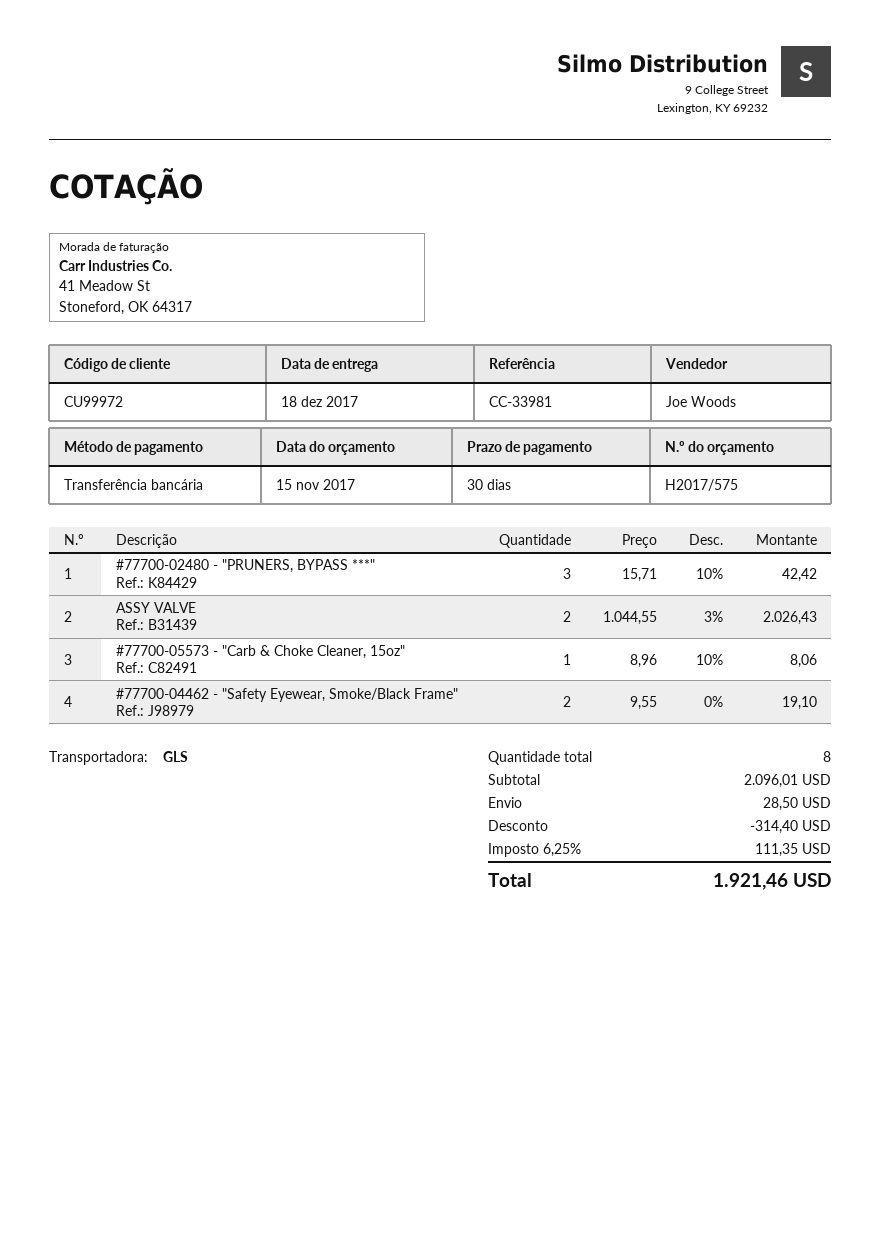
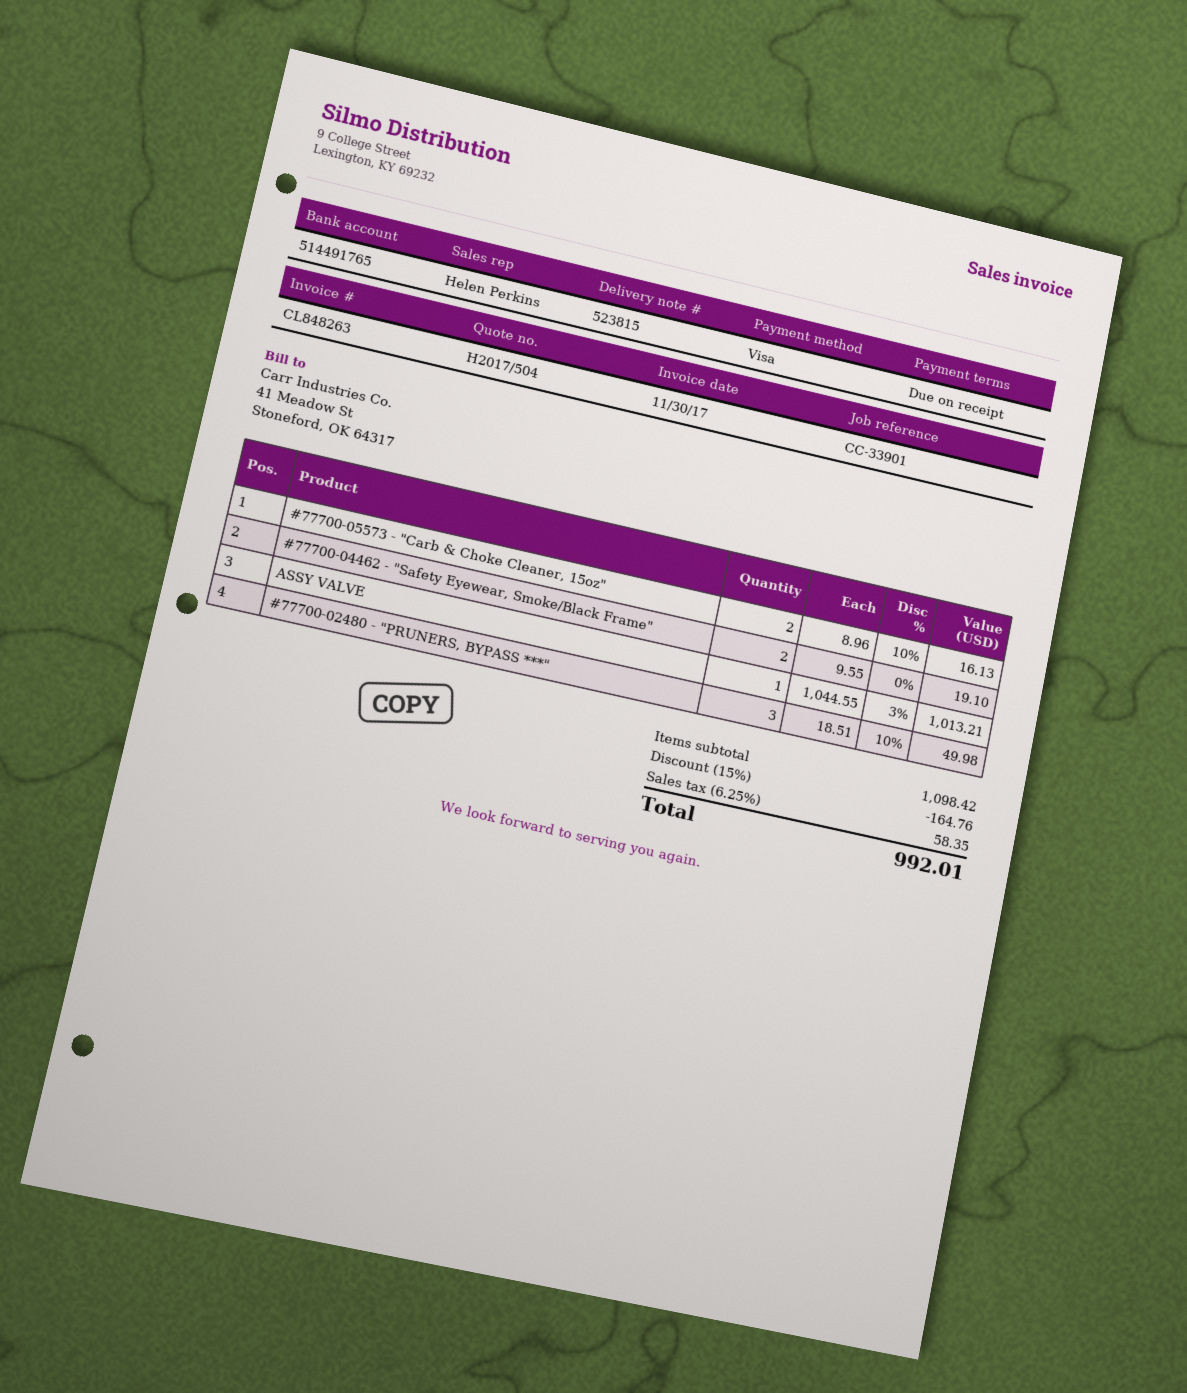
quote number: H2017/575 -> H2017/504
payment terms: 30 days -> on receipt
reference: CC-33981 -> CC-33901
sales rep: Joe Woods -> Helen Perkins
payment method: bank transfer -> Visa
#77700-02480 - "PRUNERS, BYPASS ***": 3 x 15.71 - 10% = 42.42 -> 3 x 18.51 - 10% = 49.98
ASSY VALVE: 2 x 1044.55 - 3% = 2026.43 -> 1 x 1044.55 - 3% = 1013.21
#77700-05573 - "Carb & Choke Cleaner, 15oz": 1 x 8.96 - 10% = 8.06 -> 2 x 8.96 - 10% = 16.13
subtotal: 2096.01 -> 1098.42
discount: 314.40 -> 164.76
shipping: 28.50 -> none
tax: 6.25% = 111.35 -> 6.25% = 58.35
total: 1921.46 -> 992.01

